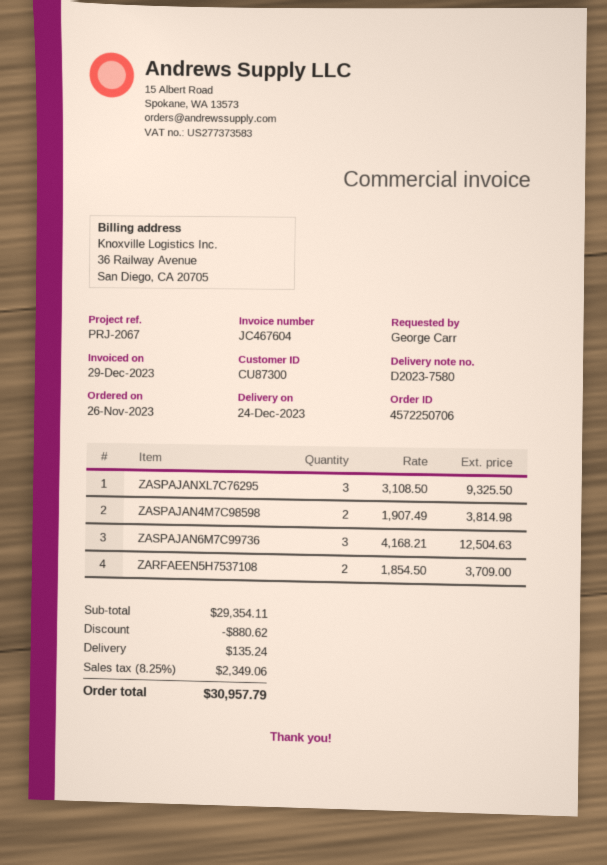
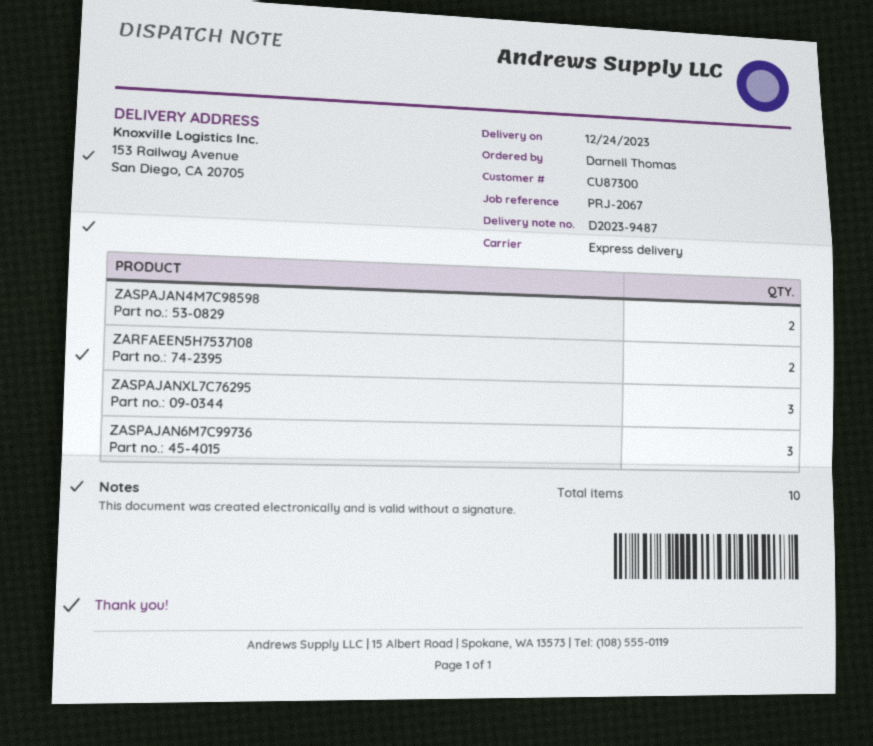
delivery note number: D2023-7580 -> D2023-9487
ordered by: George Carr -> Darnell Thomas

